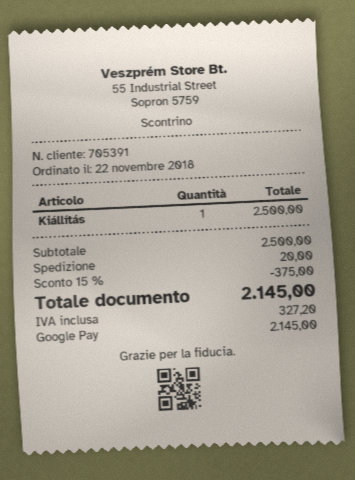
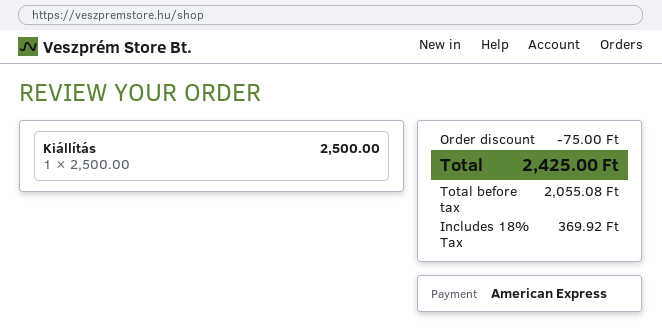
payment method: Google Pay -> American Express
discount: 375.00 -> 75.00
shipping: 20.00 -> none
tax: 327.20 -> 369.92
total: 2145.00 -> 2425.00

